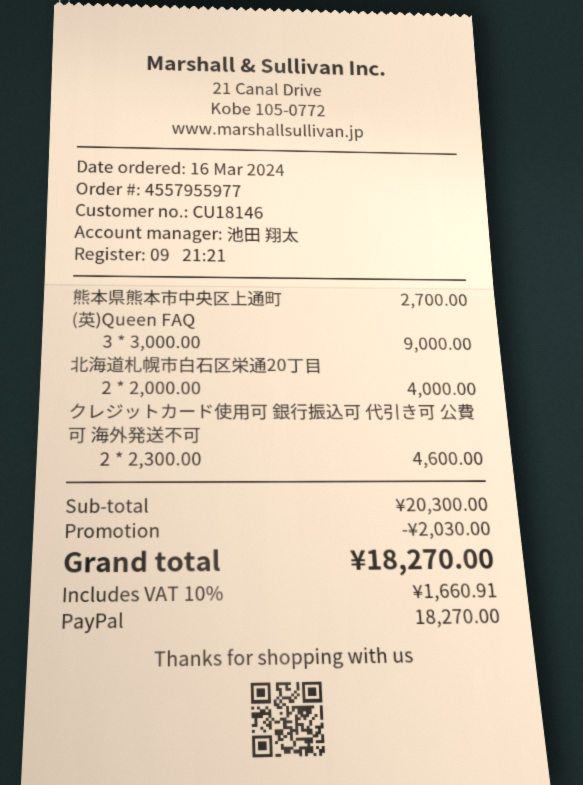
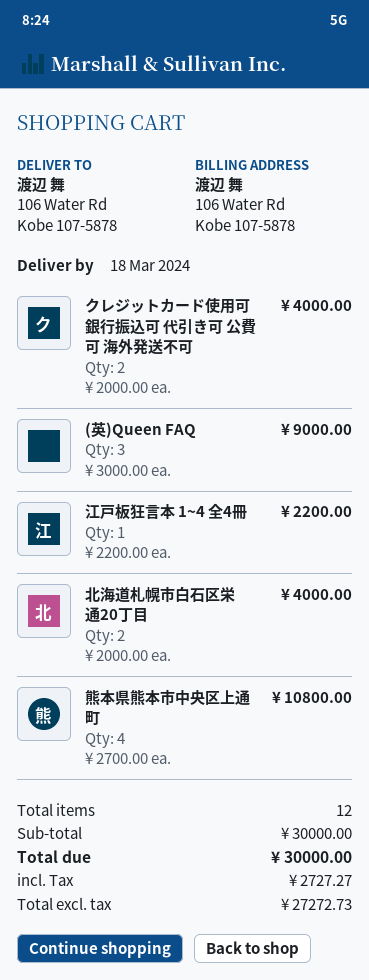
熊本県熊本市中央区上通町: 1 x 2700.00 = 2700.00 -> 4 x 2700.00 = 10800.00
クレジットカード使用可 銀行振込可 代引き可 公費可 海外発送不可: 2 x 2300.00 = 4600.00 -> 2 x 2000.00 = 4000.00
江戸板狂言本 1~4 全4冊: none -> 1 x 2200.00 = 2200.00
subtotal: 20300.00 -> 30000.00
discount: 2030.00 -> none
tax: 1660.91 -> 2727.27
total: 18270.00 -> 30000.00

